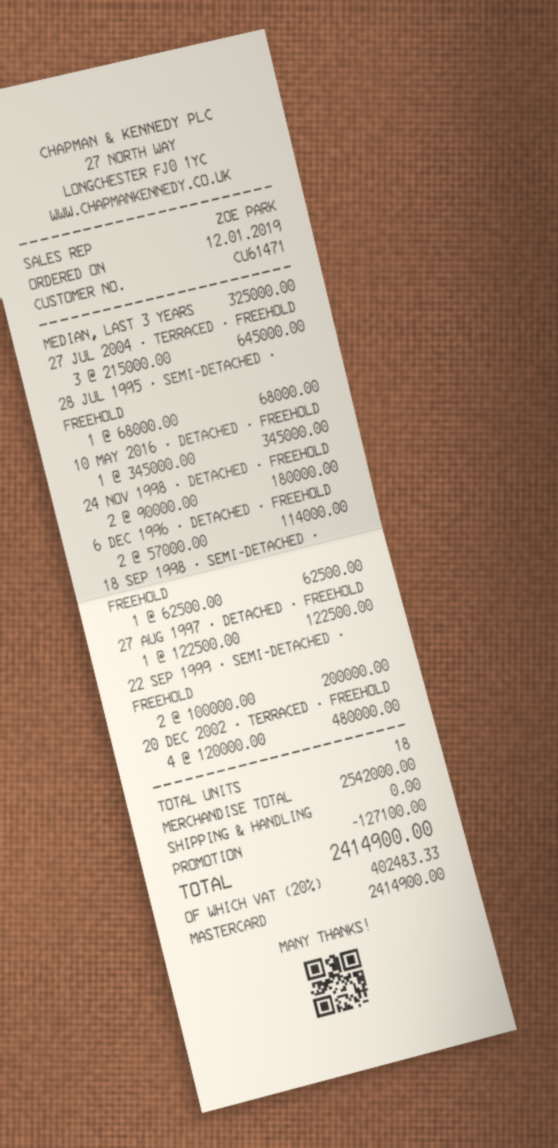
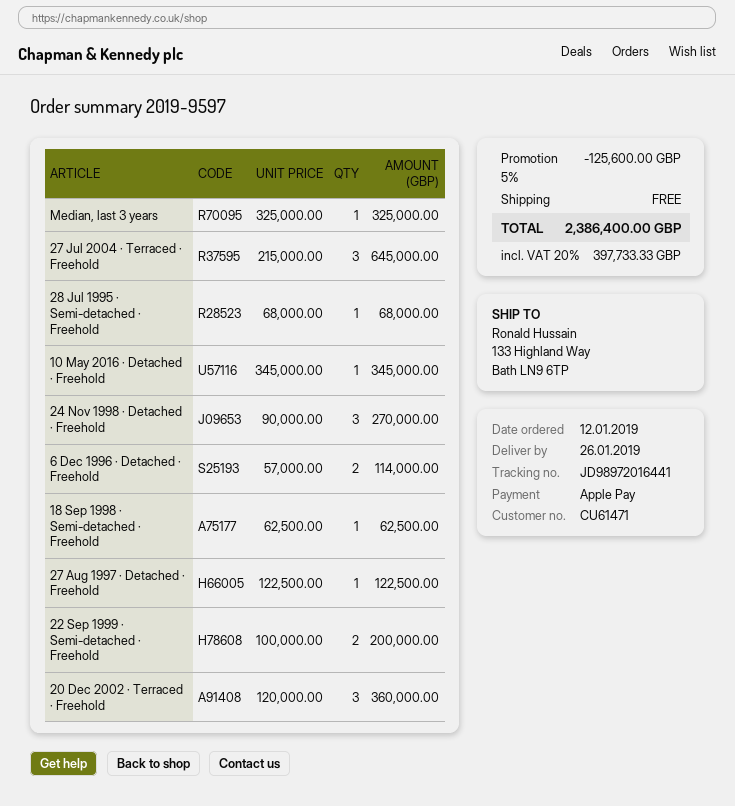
payment method: Mastercard -> Apple Pay
24 NOV 1998 · DETACHED · FREEHOLD: 2 x 90000.00 = 180000.00 -> 3 x 90000.00 = 270000.00
20 DEC 2002 · TERRACED · FREEHOLD: 4 x 120000.00 = 480000.00 -> 3 x 120000.00 = 360000.00
discount: 127100.00 -> 125600.00
tax: 20% = 402483.33 -> 20% = 397733.33
total: 2414900.00 -> 2386400.00

